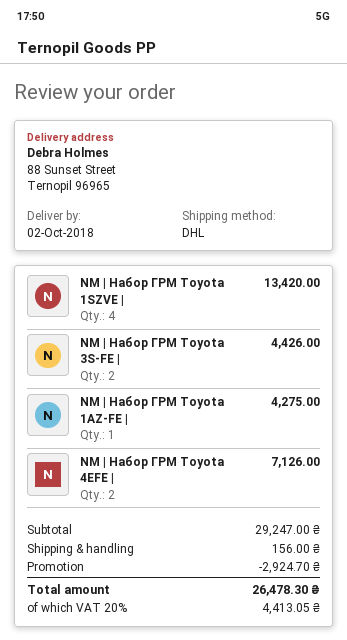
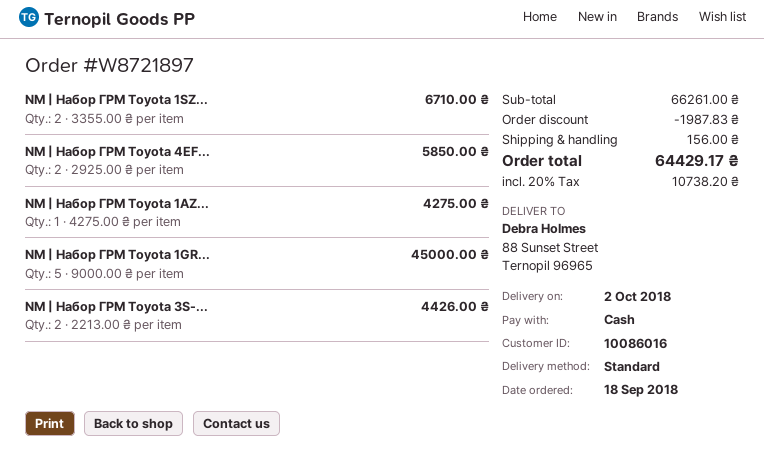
shipping method: DHL -> standard
NM | Набор ГРМ Toyota 1SZVE |: 4 for 13420.00 -> 2 for 6710.00
NM | Набор ГРМ Toyota 4EFE |: 2 for 7126.00 -> 2 for 5850.00
NM | Набор ГРМ Toyota 1GR...: none -> 5 for 45000.00
subtotal: 29247.00 -> 66261.00
discount: 2924.70 -> 1987.83
tax: 20% = 4413.05 -> 20% = 10738.20
total: 26478.30 -> 64429.17

